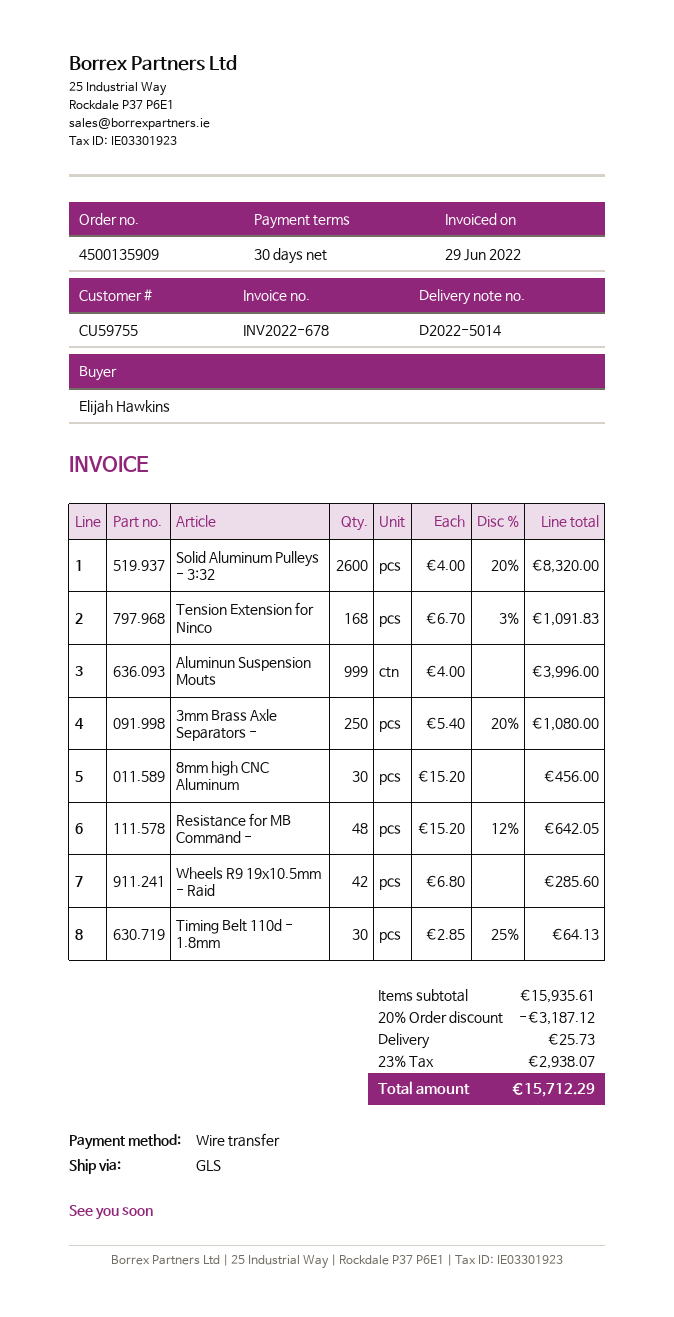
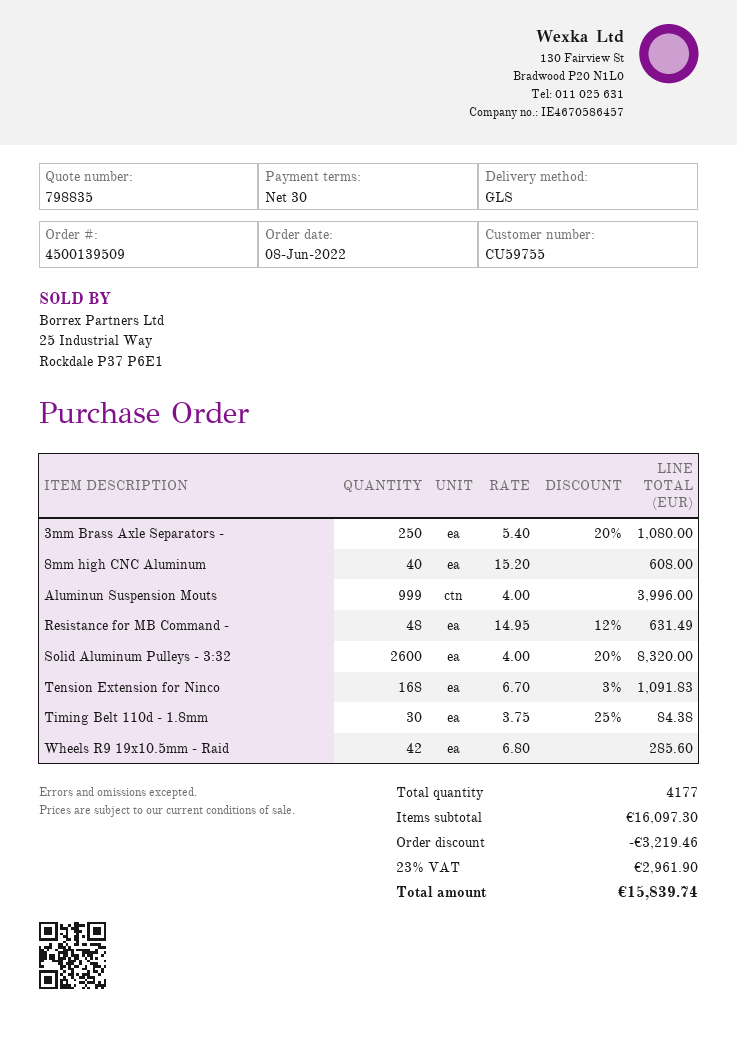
order number: 4500135909 -> 4500139509
8mm high CNC Aluminum: 30 x 15.20 = 456.00 -> 40 x 15.20 = 608.00
Resistance for MB Command -: 48 x 15.20 - 12% = 642.05 -> 48 x 14.95 - 12% = 631.49
Timing Belt 110d - 1.8mm: 30 x 2.85 - 25% = 64.13 -> 30 x 3.75 - 25% = 84.38
subtotal: 15935.61 -> 16097.30
discount: 3187.12 -> 3219.46
shipping: 25.73 -> none
tax: 23% = 2938.07 -> 23% = 2961.90
total: 15712.29 -> 15839.74

